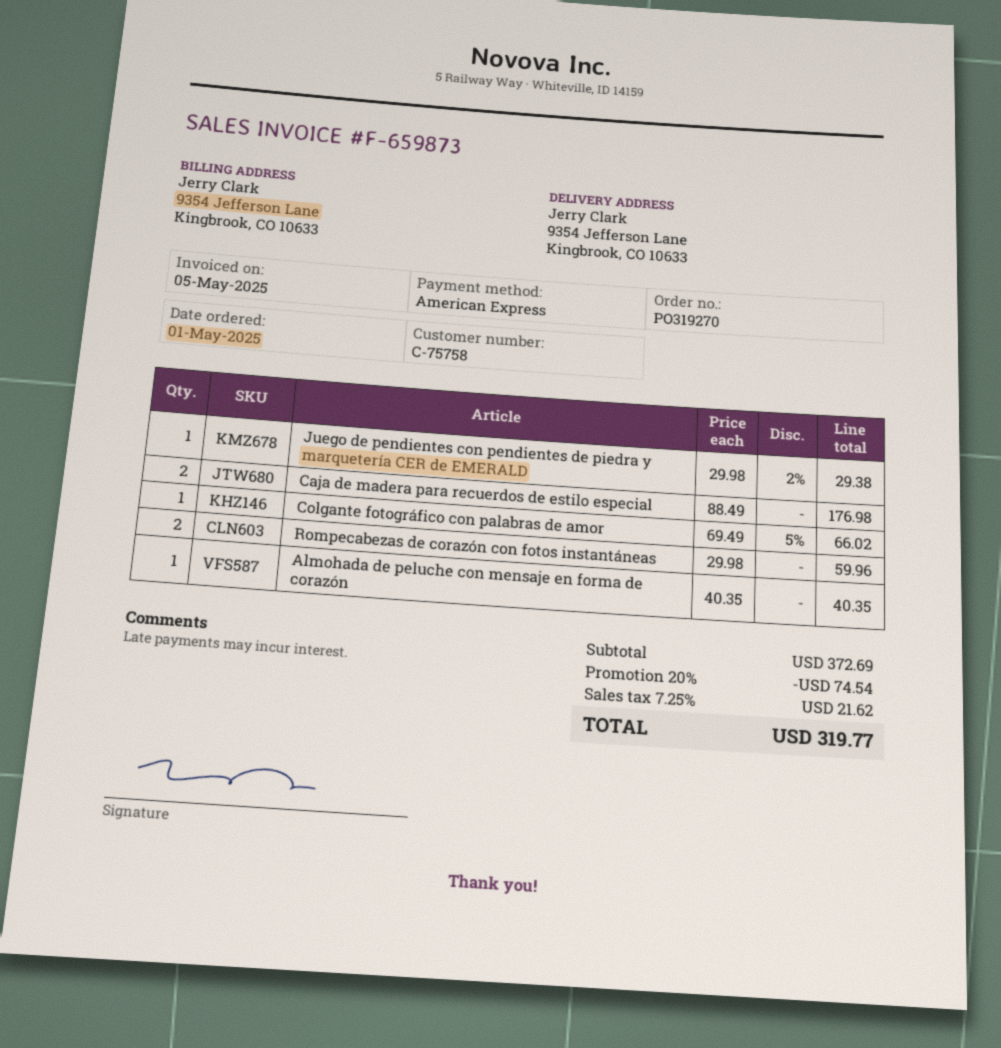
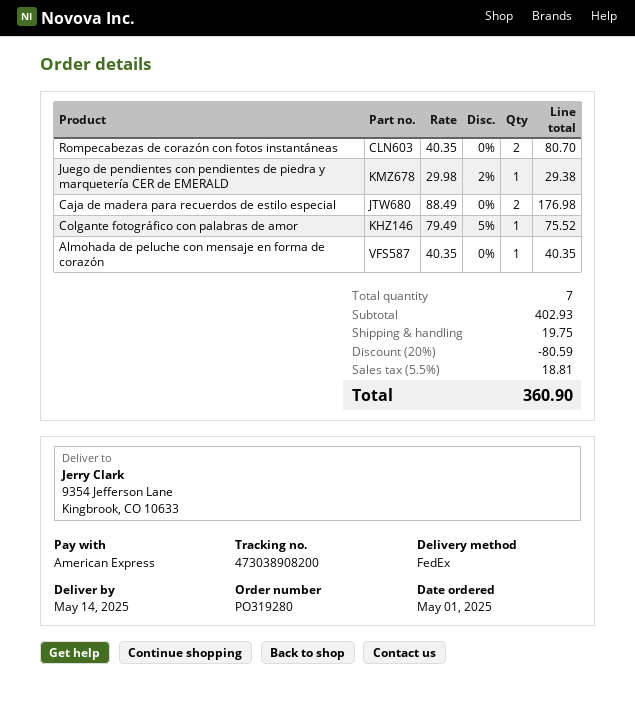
order number: PO319270 -> PO319280
Colgante fotográfico con palabras de amor: 1 x 69.49 - 5% = 66.02 -> 1 x 79.49 - 5% = 75.52
Rompecabezas de corazón con fotos instantáneas: 2 x 29.98 = 59.96 -> 2 x 40.35 = 80.70
subtotal: 372.69 -> 402.93
discount: 20% = 74.54 -> 20% = 80.59
shipping: none -> 19.75
tax: 7.25% = 21.62 -> 5.5% = 18.81
total: 319.77 -> 360.90

